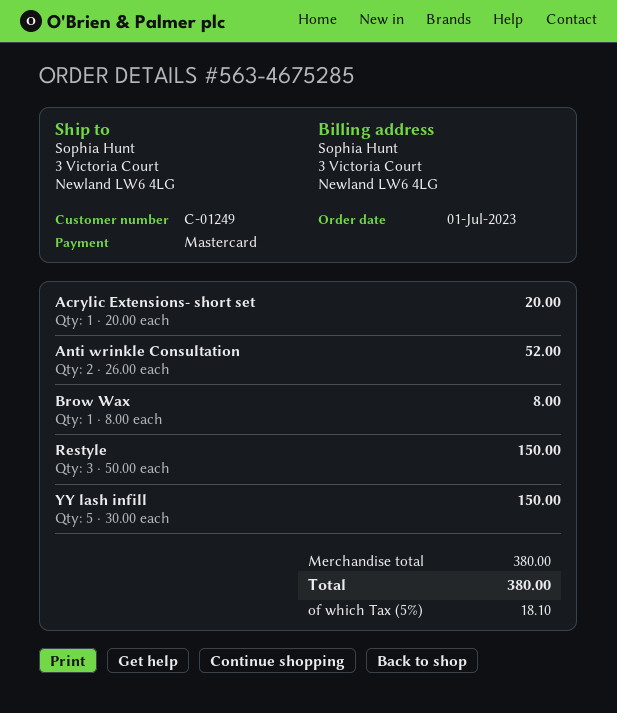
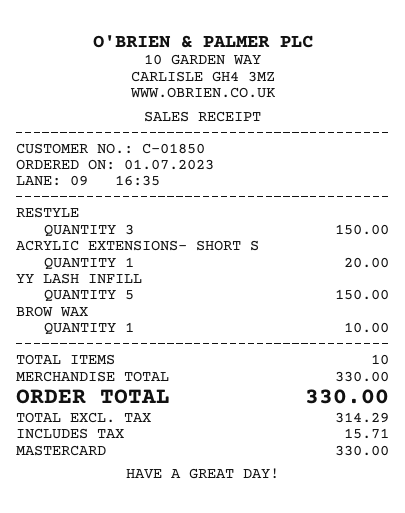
customer number: C-01249 -> C-01850
Anti wrinkle Consultation: 2 for 52.00 -> none
Brow Wax: 1 for 8.00 -> 1 for 10.00
subtotal: 380.00 -> 330.00
tax: 18.10 -> 15.71
total: 380.00 -> 330.00

